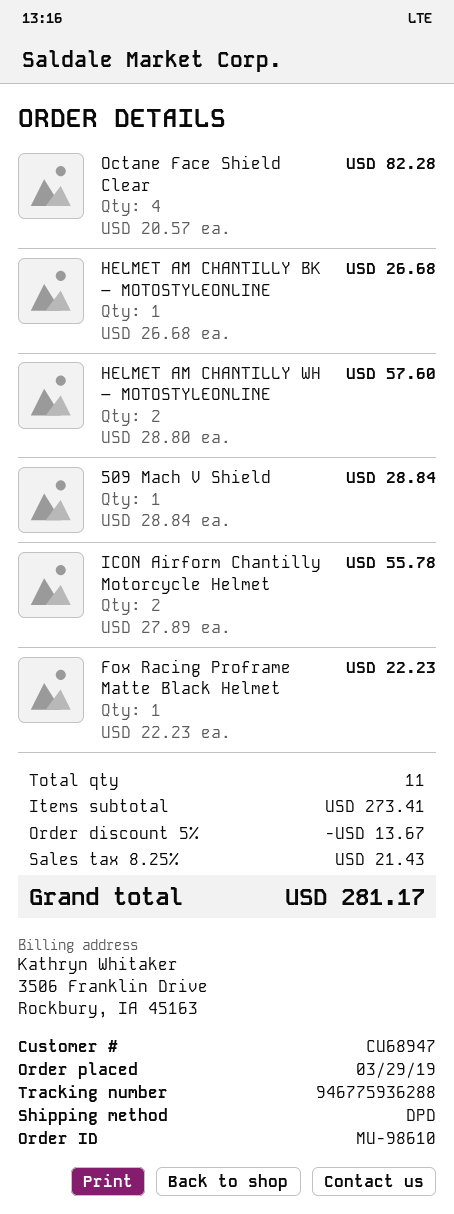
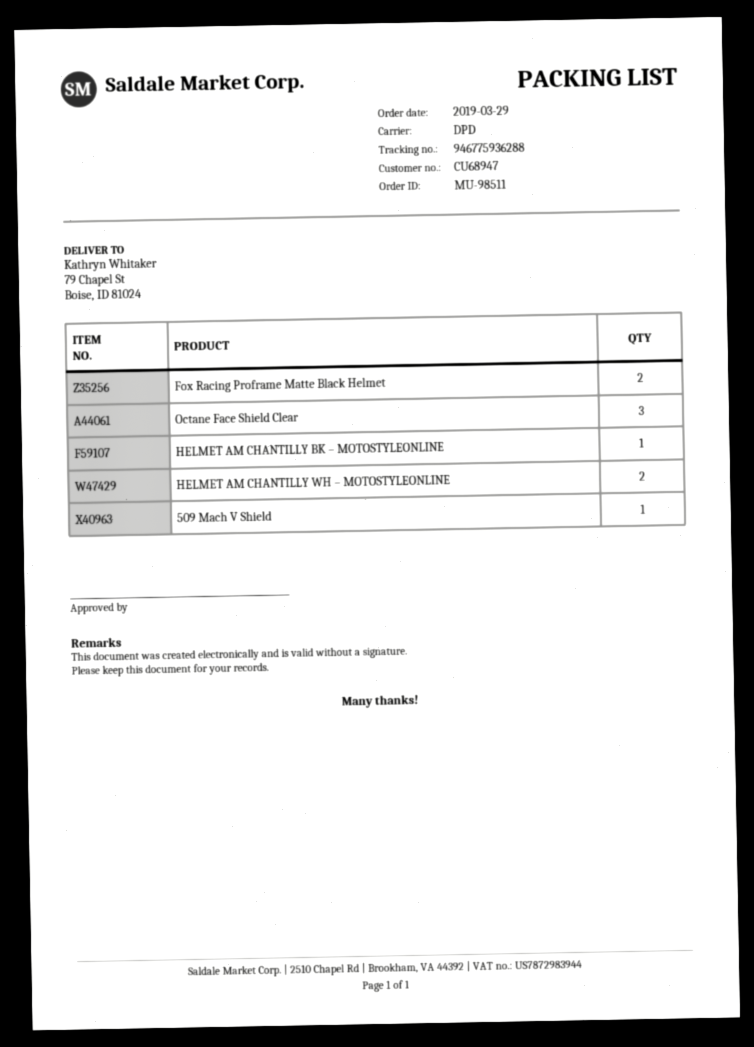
order number: MU-98610 -> MU-98511
Octane Face Shield Clear: 4 -> 3
ICON Airform Chantilly Motorcycle Helmet: 2 -> none
Fox Racing Proframe Matte Black Helmet: 1 -> 2

